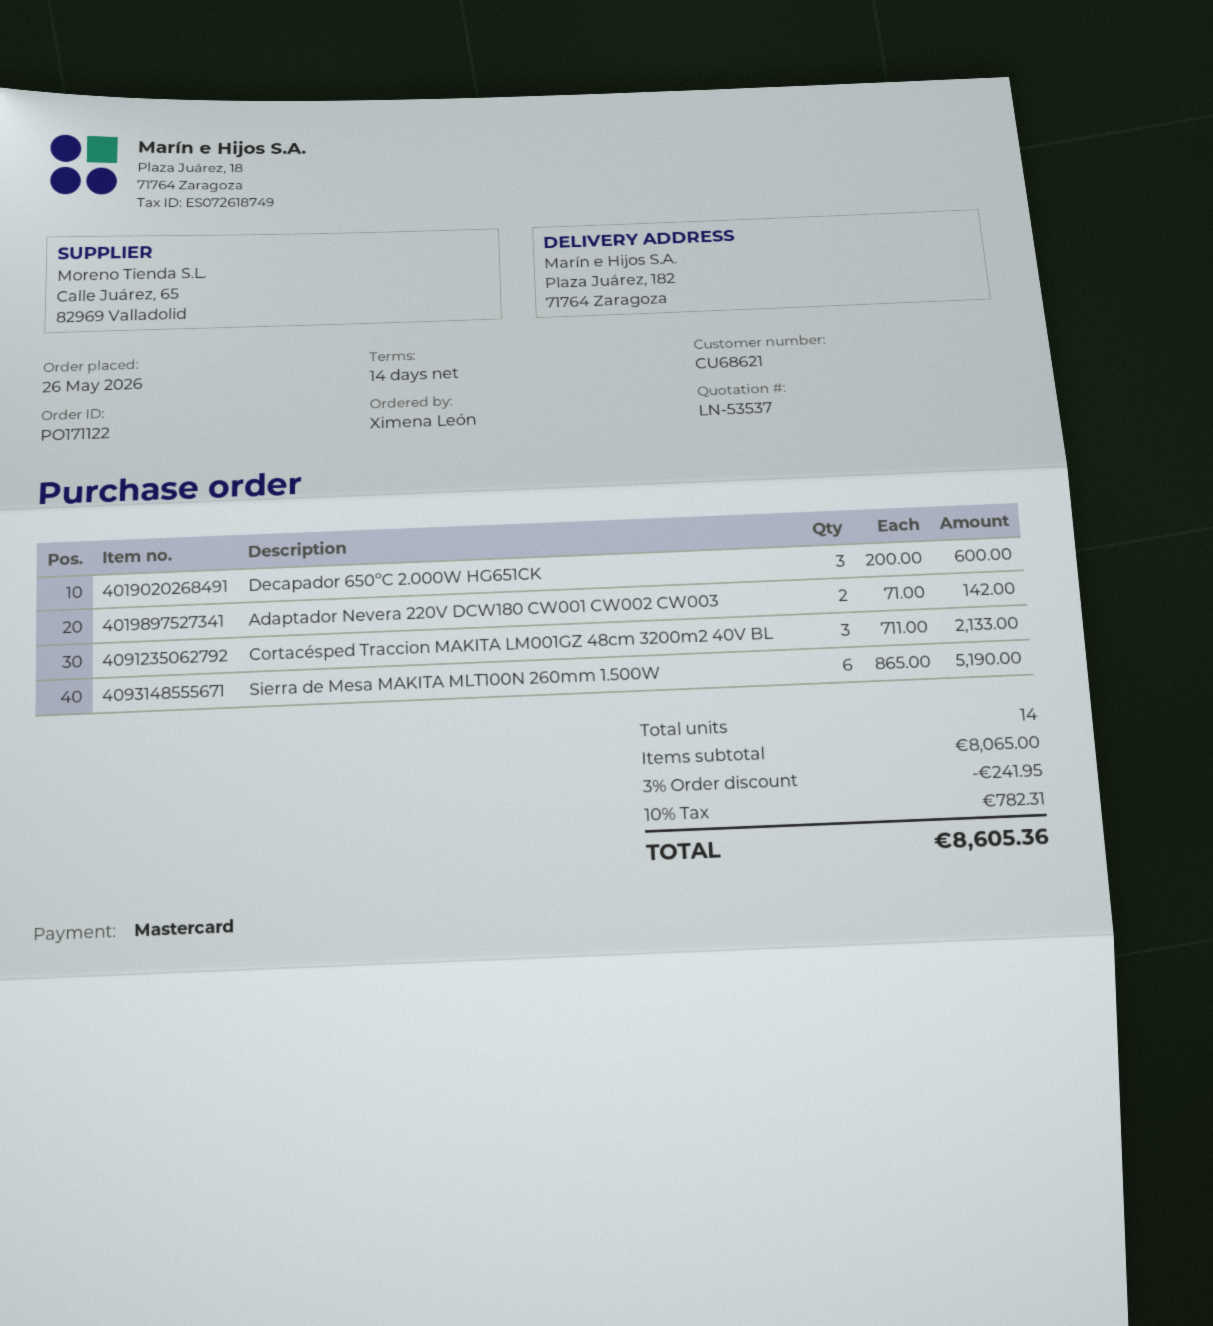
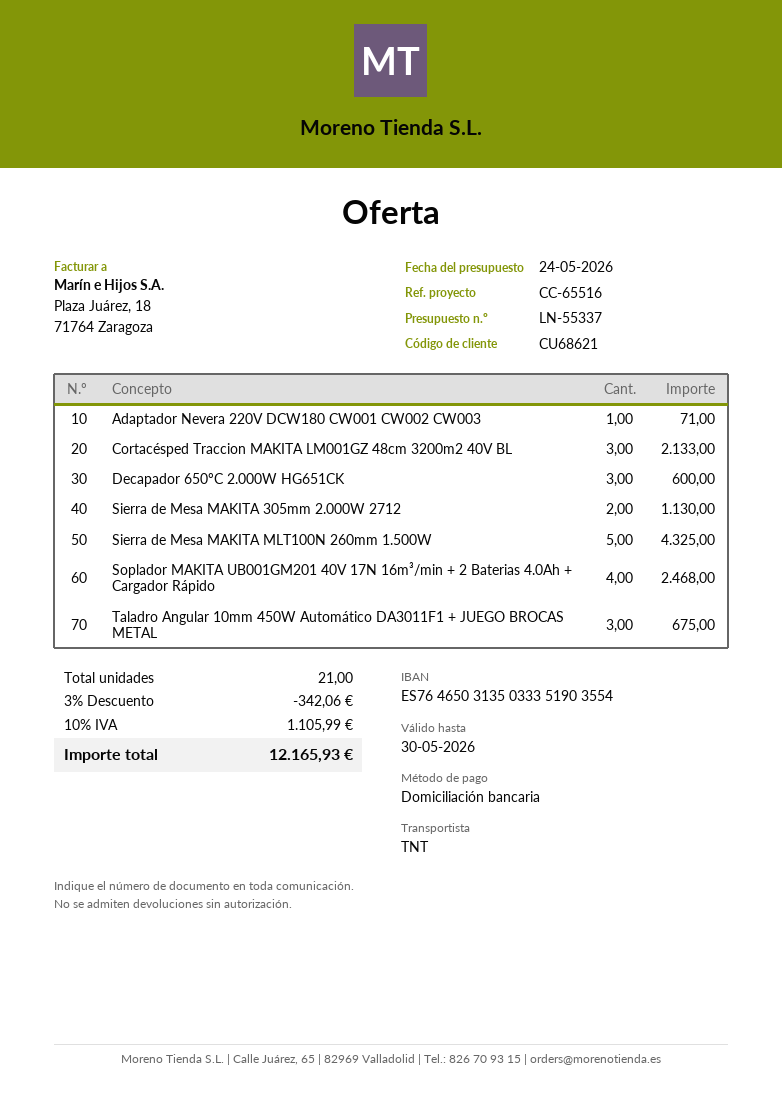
quote number: LN-53537 -> LN-55337
payment method: Mastercard -> direct debit
Adaptador Nevera 220V DCW180 CW001 CW002 CW003: 2 for 142.00 -> 1 for 71.00
Sierra de Mesa MAKITA MLT100N 260mm 1.500W: 6 for 5190.00 -> 5 for 4325.00
Sierra de Mesa MAKITA 305mm 2.000W 2712: none -> 2 for 1130.00
Soplador MAKITA UB001GM201 40V 17N 16m³/min + 2 Baterias 4.0Ah + Cargador Rápido: none -> 4 for 2468.00
Taladro Angular 10mm 450W Automático DA3011F1 + JUEGO BROCAS METAL: none -> 3 for 675.00
total quantity: 14 -> 21
discount: 3% = 241.95 -> 3% = 342.06
tax: 10% = 782.31 -> 10% = 1105.99
total: 8605.36 -> 12165.93

